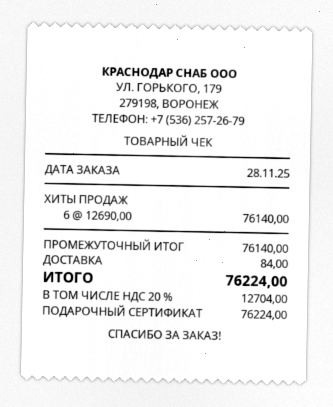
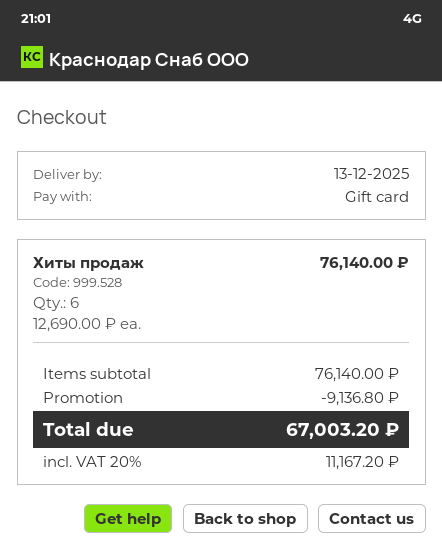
discount: none -> 9136.80
shipping: 84.00 -> none
tax: 20% = 12704.00 -> 20% = 11167.20
total: 76224.00 -> 67003.20

